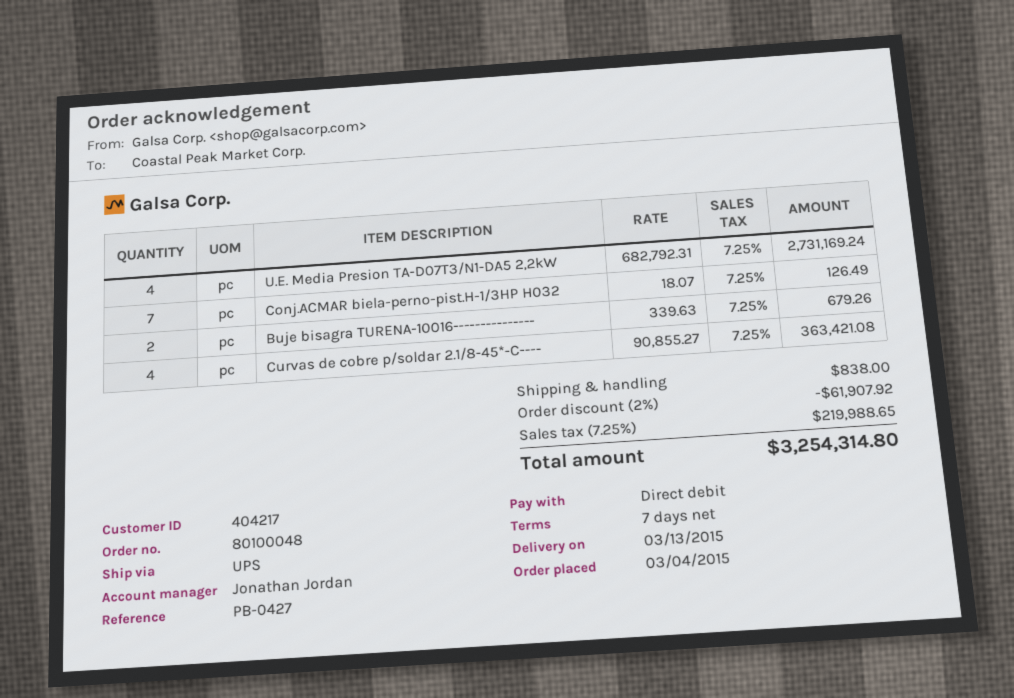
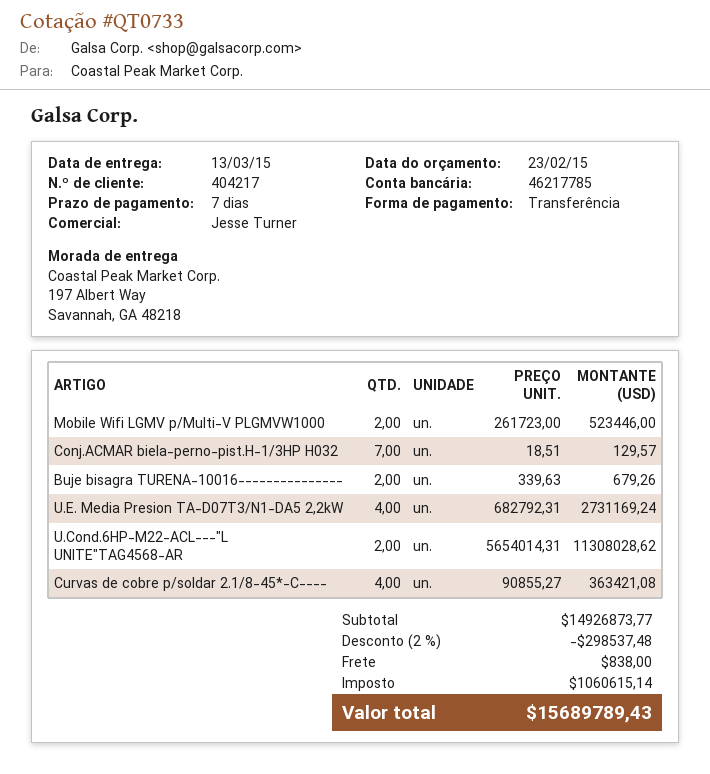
sales rep: Jonathan Jordan -> Jesse Turner
payment method: direct debit -> bank transfer
Conj.ACMAR biela-perno-pist.H-1/3HP H032: 7 x 18.07 = 126.49 -> 7 x 18.51 = 129.57
Mobile Wifi LGMV p/Multi-V PLGMVW1000: none -> 2 x 261723.00 = 523446.00
U.Cond.6HP-M22-ACL---"L UNITE"TAG4568-AR: none -> 2 x 5654014.31 = 11308028.62
discount: 2% = 61907.92 -> 2% = 298537.48
tax: 219988.65 -> 1060615.14
total: 3254314.80 -> 15689789.43

